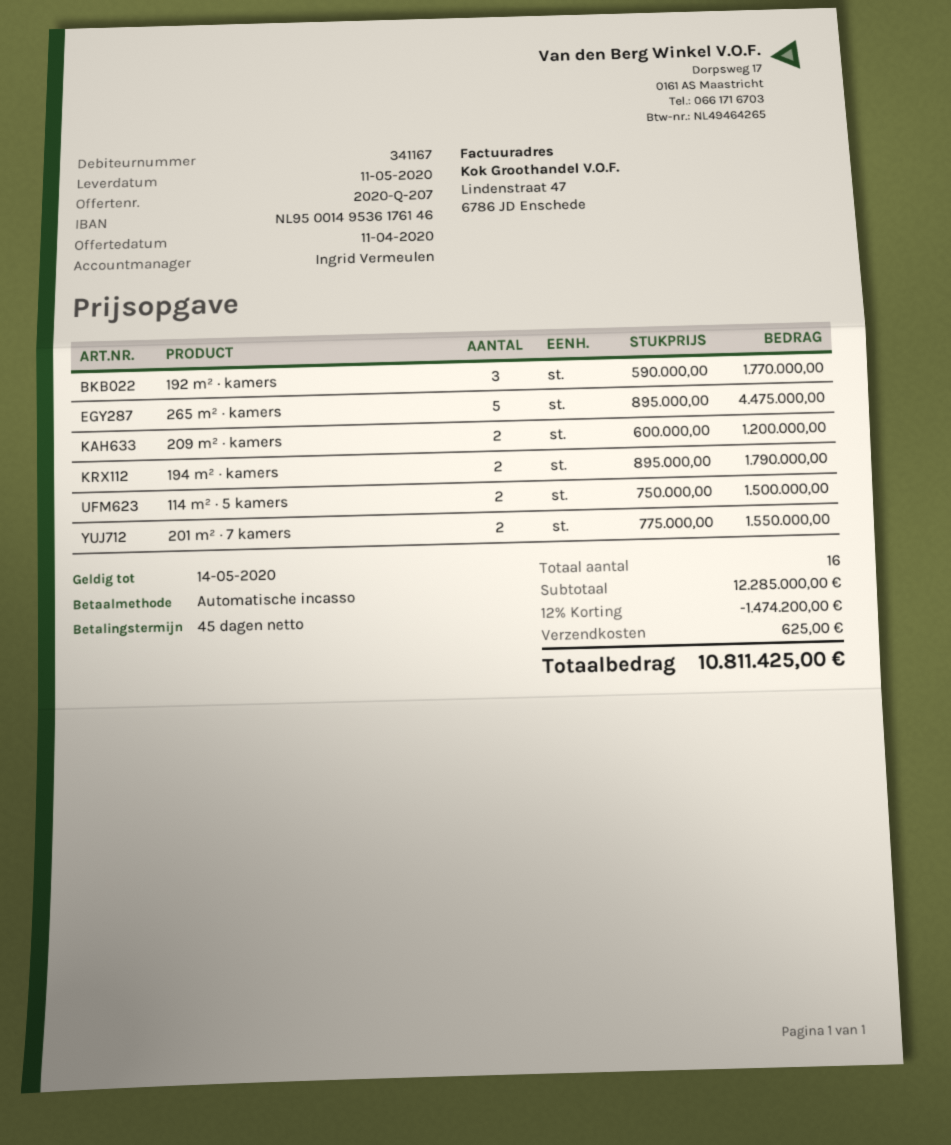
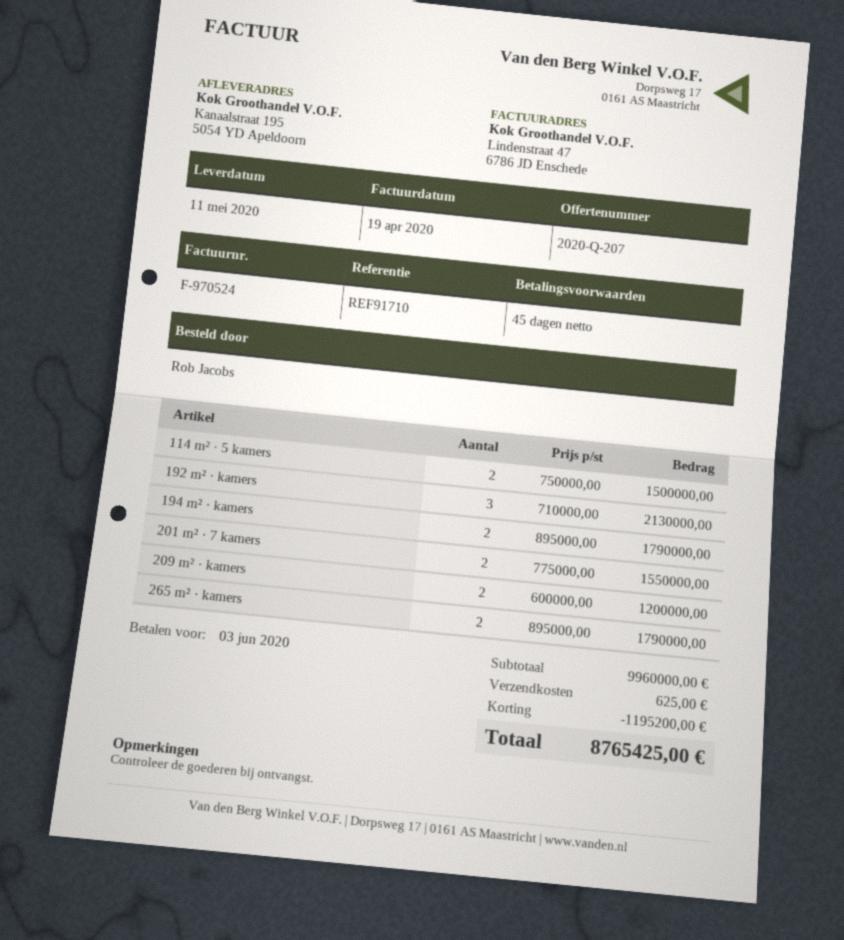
192 m² · kamers: 3 x 590000.00 = 1770000.00 -> 3 x 710000.00 = 2130000.00
265 m² · kamers: 5 x 895000.00 = 4475000.00 -> 2 x 895000.00 = 1790000.00
subtotal: 12285000.00 -> 9960000.00
discount: 1474200.00 -> 1195200.00
total: 10811425.00 -> 8765425.00

